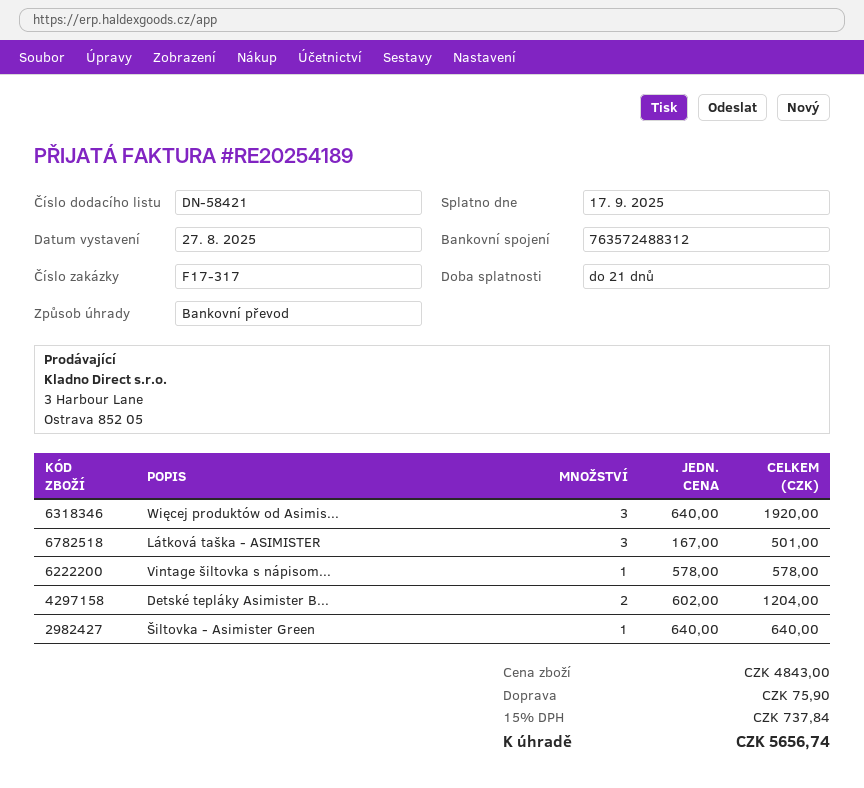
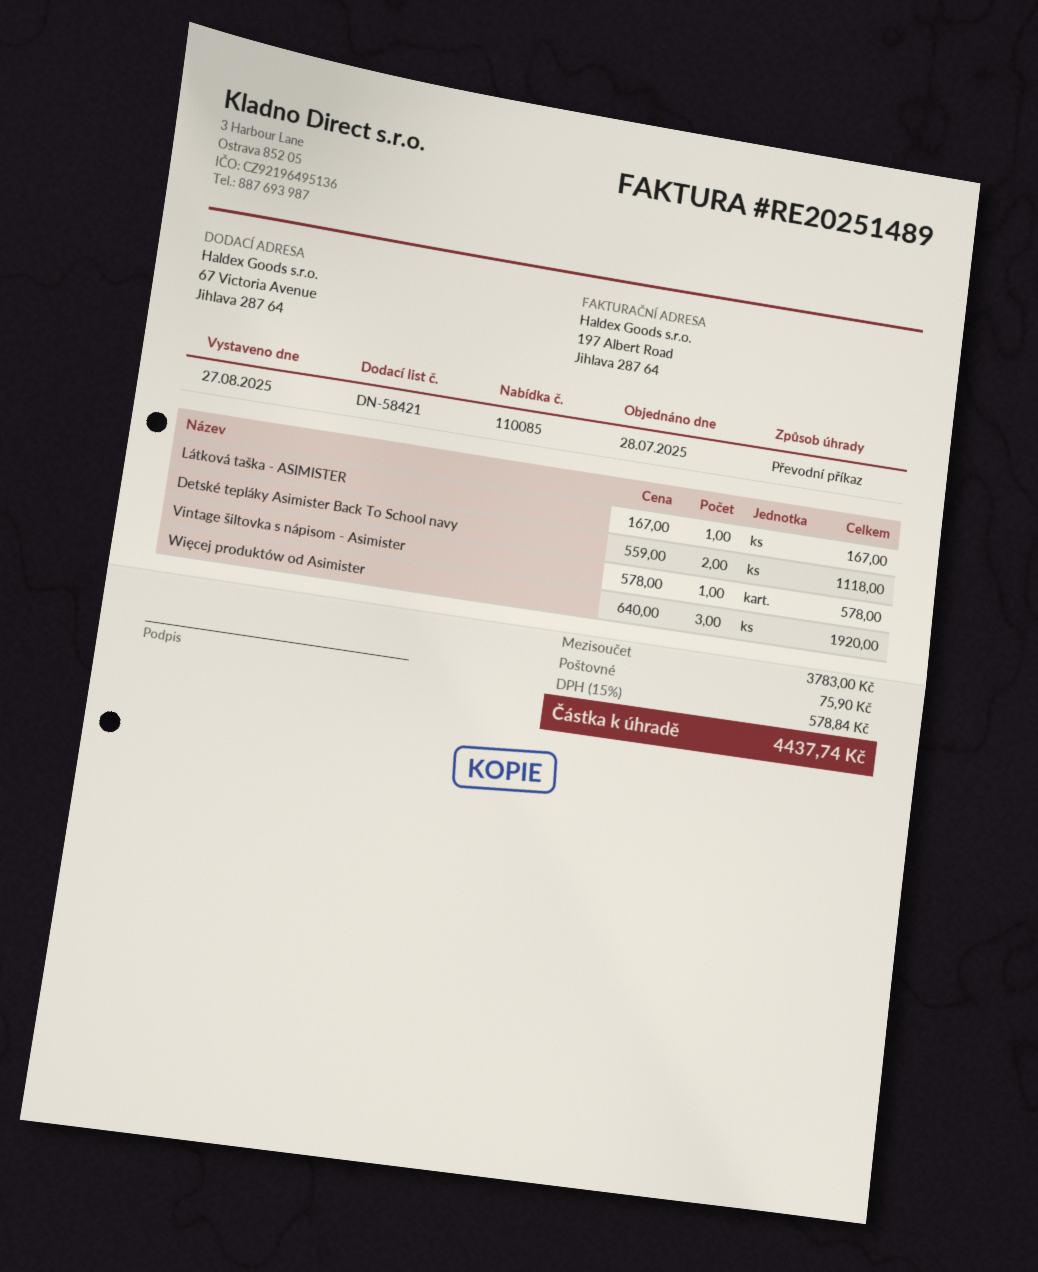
invoice number: RE20254189 -> RE20251489
Látková taška - ASIMISTER: 3 x 167.00 = 501.00 -> 1 x 167.00 = 167.00
Detské tepláky Asimister B...: 2 x 602.00 = 1204.00 -> 2 x 559.00 = 1118.00
Šiltovka - Asimister Green: 1 x 640.00 = 640.00 -> none
subtotal: 4843.00 -> 3783.00
tax: 15% = 737.84 -> 15% = 578.84
total: 5656.74 -> 4437.74

